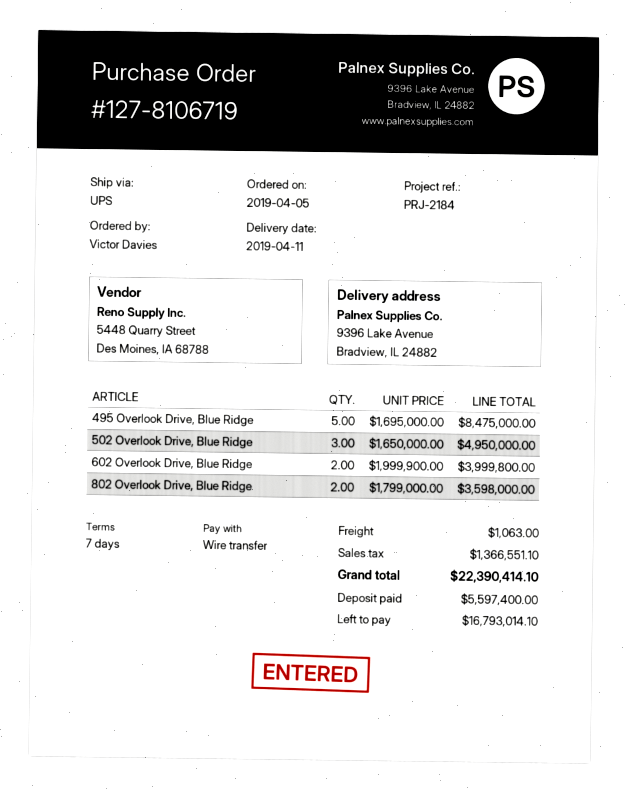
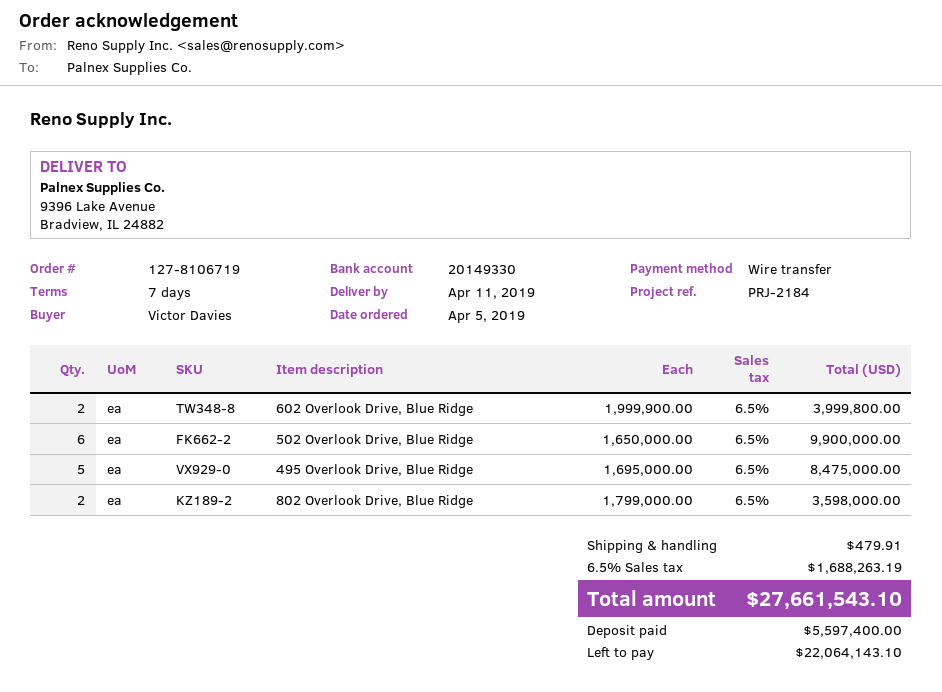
502 Overlook Drive, Blue Ridge: 3 x 1650000.00 = 4950000.00 -> 6 x 1650000.00 = 9900000.00
shipping: 1063.00 -> 479.91
tax: 1366551.10 -> 1688263.19
total: 22390414.10 -> 27661543.10
balance: 16793014.10 -> 22064143.10

